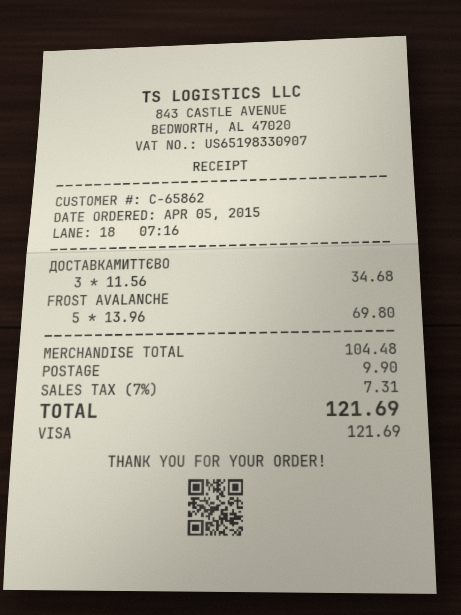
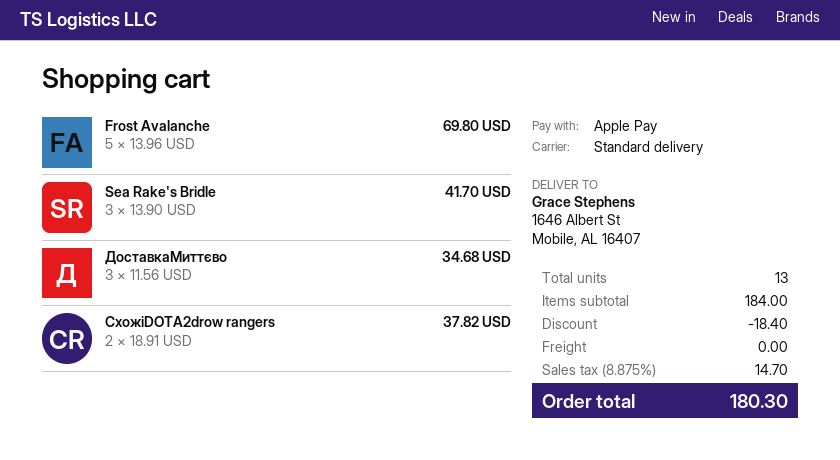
payment method: Visa -> Apple Pay
Sea Rake's Bridle: none -> 3 x 13.90 = 41.70
СхожіDOTA2drow rangers: none -> 2 x 18.91 = 37.82
subtotal: 104.48 -> 184.00
discount: none -> 18.40
shipping: 9.90 -> 0.00
tax: 7% = 7.31 -> 8.875% = 14.70
total: 121.69 -> 180.30

